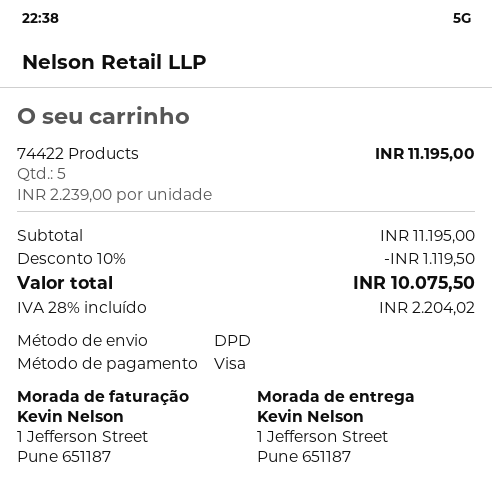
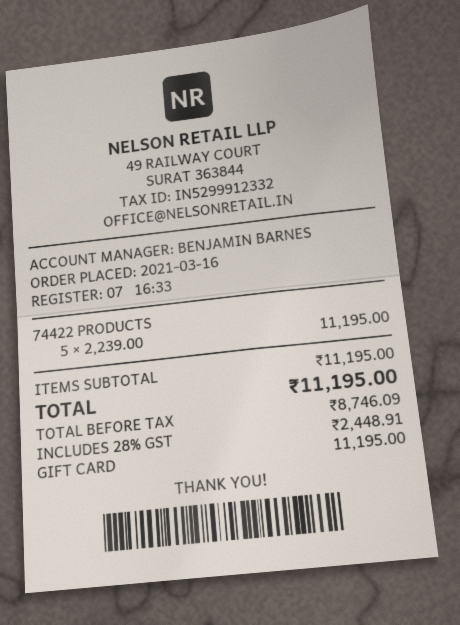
payment method: Visa -> gift card
discount: 10% = 1119.50 -> none
tax: 28% = 2204.02 -> 28% = 2448.91
total: 10075.50 -> 11195.00

